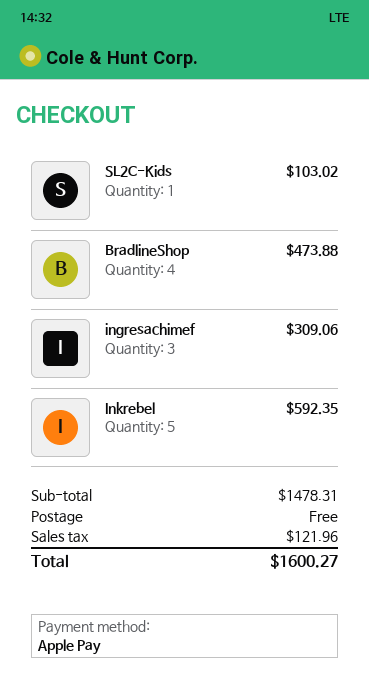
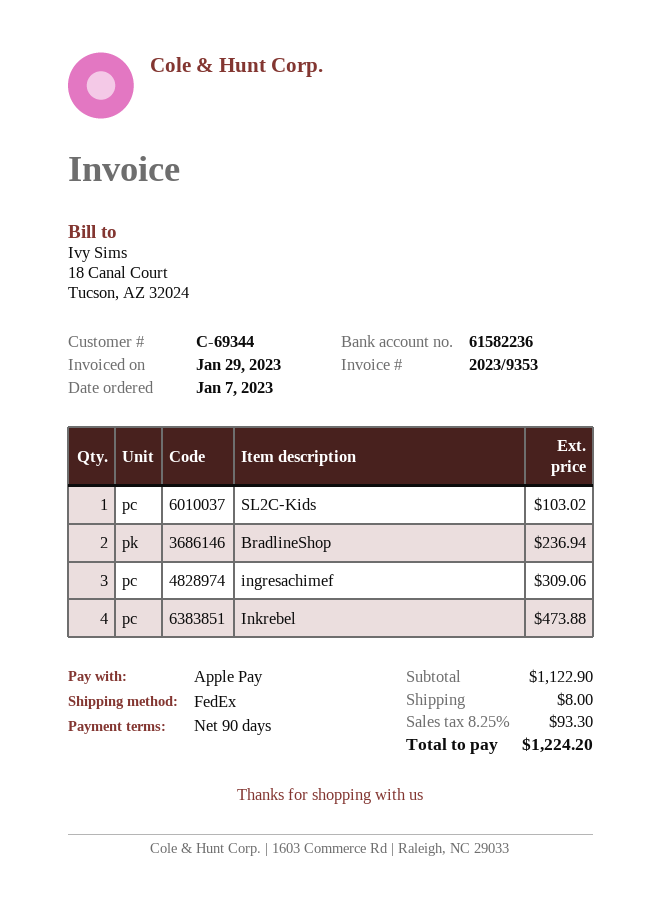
BradlineShop: 4 for 473.88 -> 2 for 236.94
Inkrebel: 5 for 592.35 -> 4 for 473.88
subtotal: 1478.31 -> 1122.90
shipping: 0.00 -> 8.00
tax: 121.96 -> 93.30
total: 1600.27 -> 1224.20

